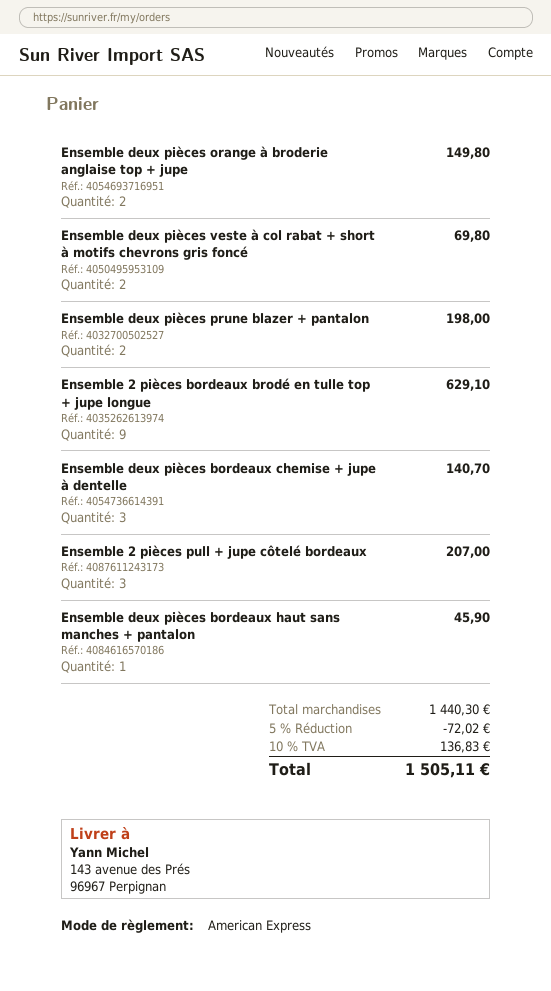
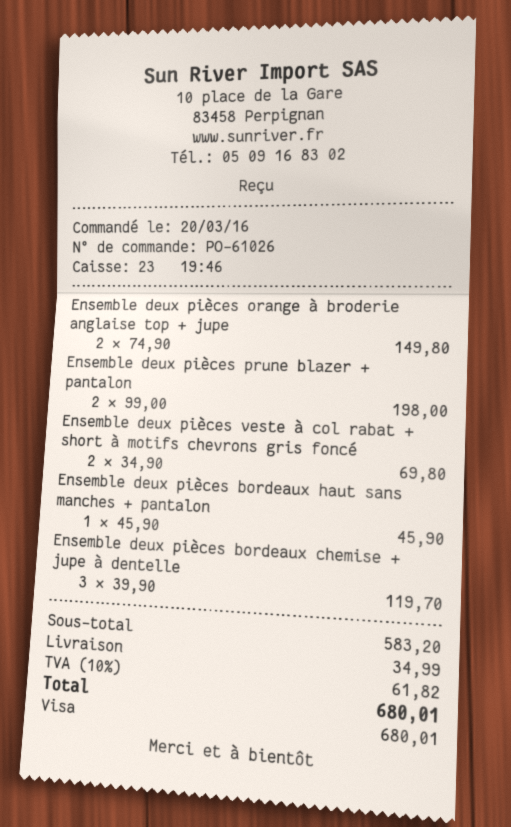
payment method: American Express -> Visa
Ensemble 2 pièces bordeaux brodé en tulle top + jupe longue: 9 for 629.10 -> none
Ensemble deux pièces bordeaux chemise + jupe à dentelle: 3 for 140.70 -> 3 for 119.70
Ensemble 2 pièces pull + jupe côtelé bordeaux: 3 for 207.00 -> none
subtotal: 1440.30 -> 583.20
discount: 5% = 72.02 -> none
shipping: none -> 34.99
tax: 10% = 136.83 -> 10% = 61.82
total: 1505.11 -> 680.01

